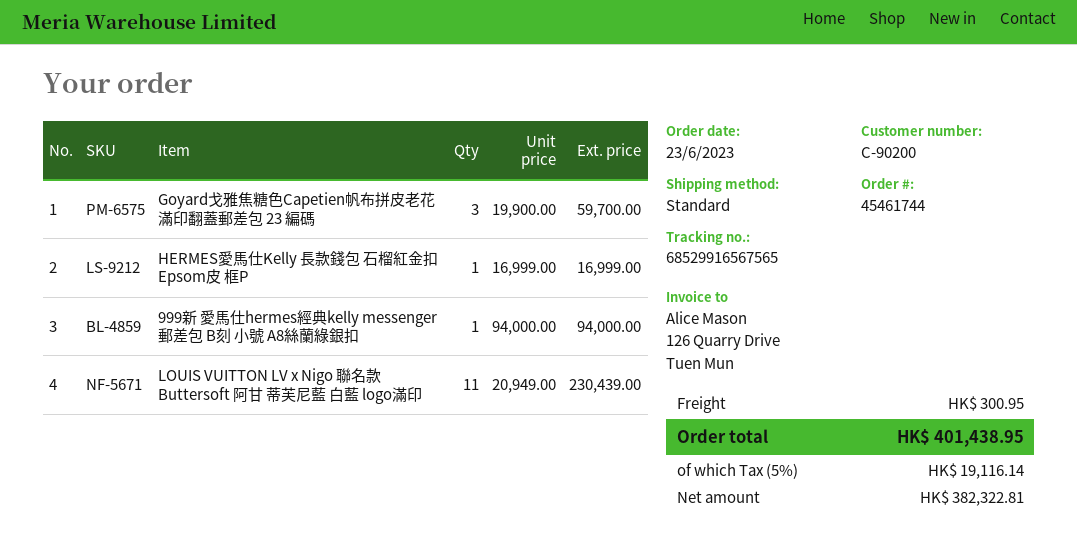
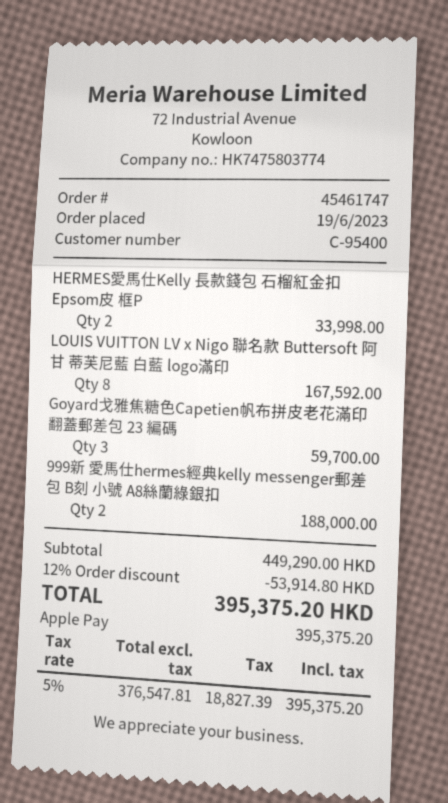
order number: 45461744 -> 45461747
order date: 2023-06-23 -> 2023-06-19
customer number: C-90200 -> C-95400
HERMES愛馬仕Kelly 長款錢包 石榴紅金扣 Epsom皮 框P: 1 for 16999.00 -> 2 for 33998.00
999新 愛馬仕hermes經典kelly messenger郵差包 B刻 小號 A8絲蘭綠銀扣: 1 for 94000.00 -> 2 for 188000.00
LOUIS VUITTON LV x Nigo 聯名款 Buttersoft 阿甘 蒂芙尼藍 白藍 logo滿印: 11 for 230439.00 -> 8 for 167592.00
discount: none -> 12% = 53914.80
shipping: 300.95 -> none
net: 382322.81 -> 376547.81
tax: 5% = 19116.14 -> 5% = 18827.39
total: 401438.95 -> 395375.20

